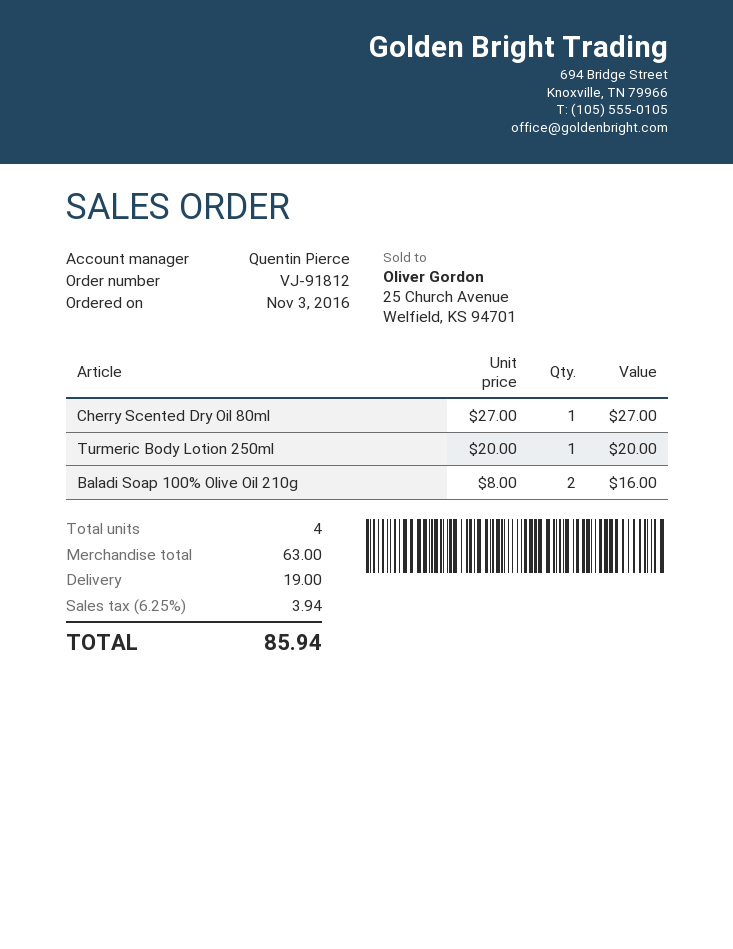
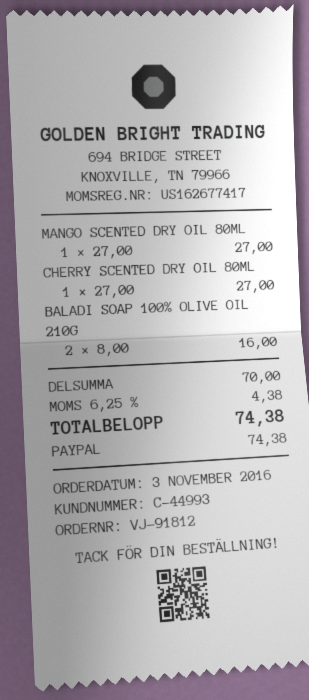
Turmeric Body Lotion 250ml: 1 x 20.00 = 20.00 -> none
MANGO SCENTED DRY OIL 80ML: none -> 1 x 27.00 = 27.00
subtotal: 63.00 -> 70.00
shipping: 19.00 -> none
tax: 6.25% = 3.94 -> 6.25% = 4.38
total: 85.94 -> 74.38

